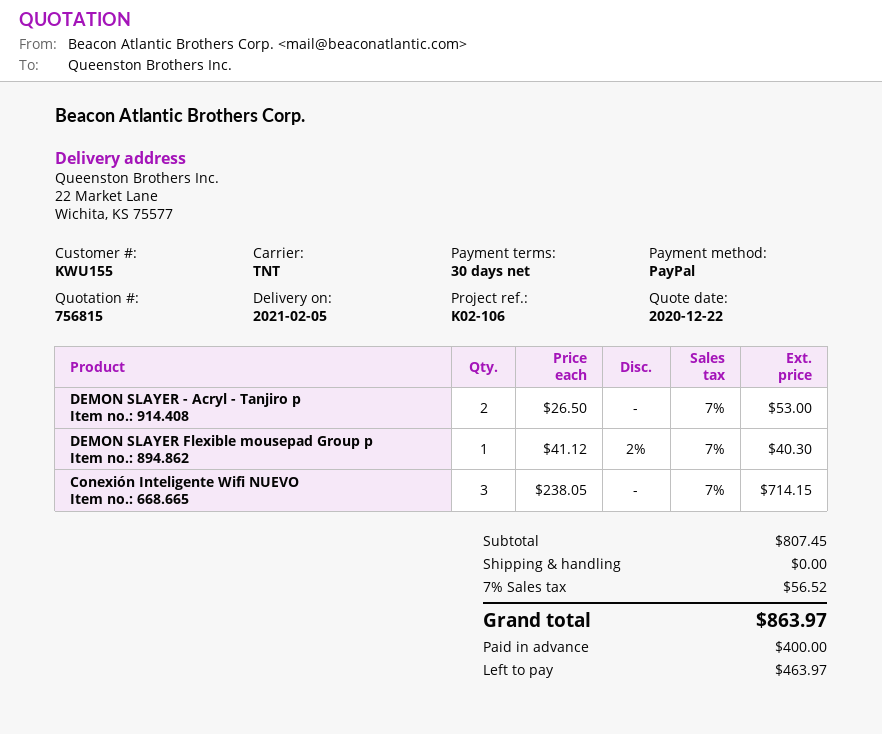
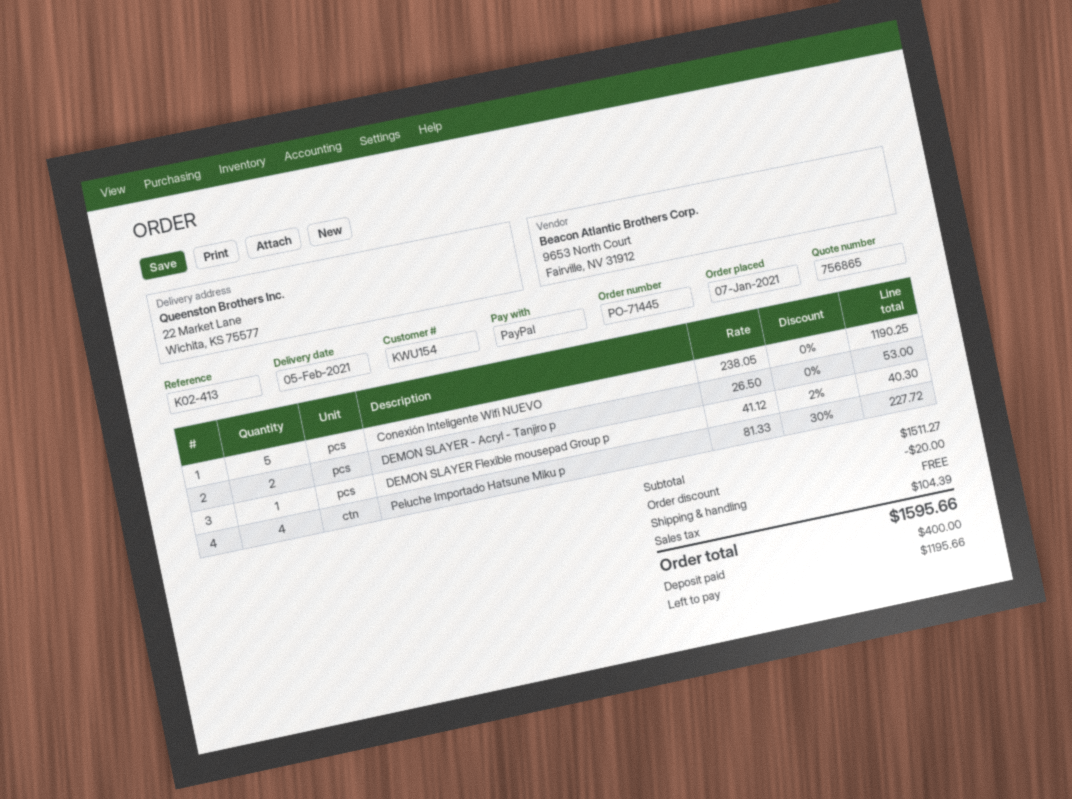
quote number: 756815 -> 756865
customer number: KWU155 -> KWU154
reference: K02-106 -> K02-413
Conexión Inteligente Wifi NUEVO: 3 x 238.05 = 714.15 -> 5 x 238.05 = 1190.25
Peluche Importado Hatsune Miku p: none -> 4 x 81.33 - 30% = 227.72
subtotal: 807.45 -> 1511.27
discount: none -> 20.00
tax: 56.52 -> 104.39
total: 863.97 -> 1595.66
balance: 463.97 -> 1195.66

